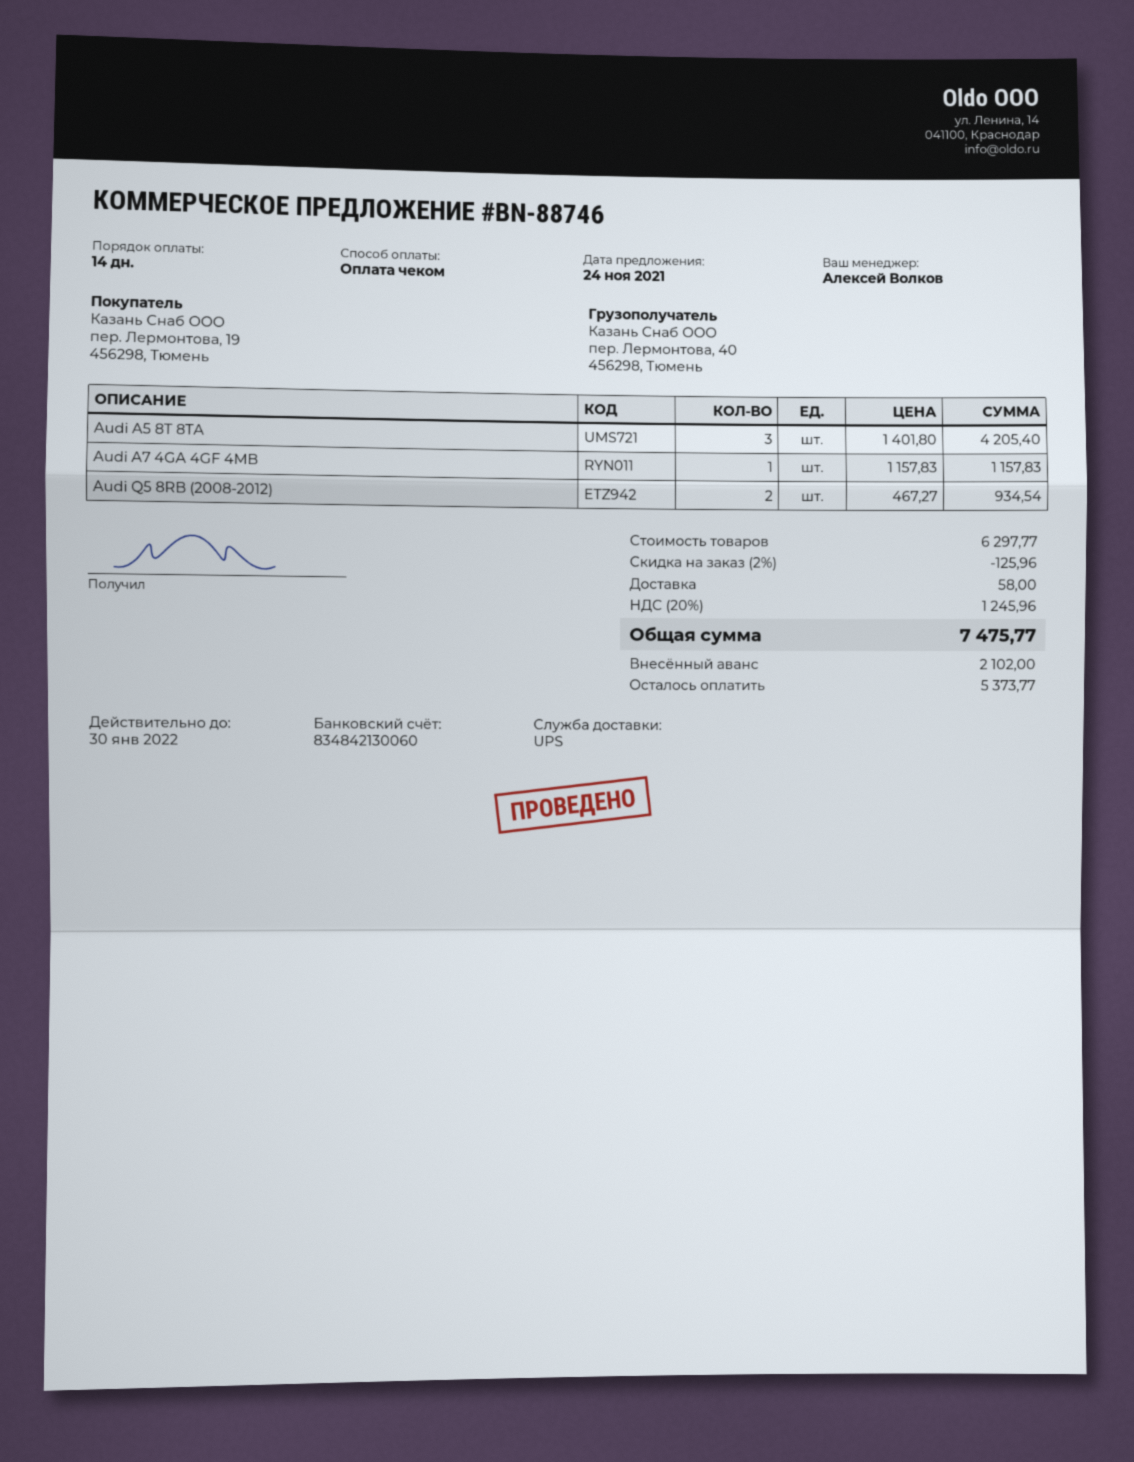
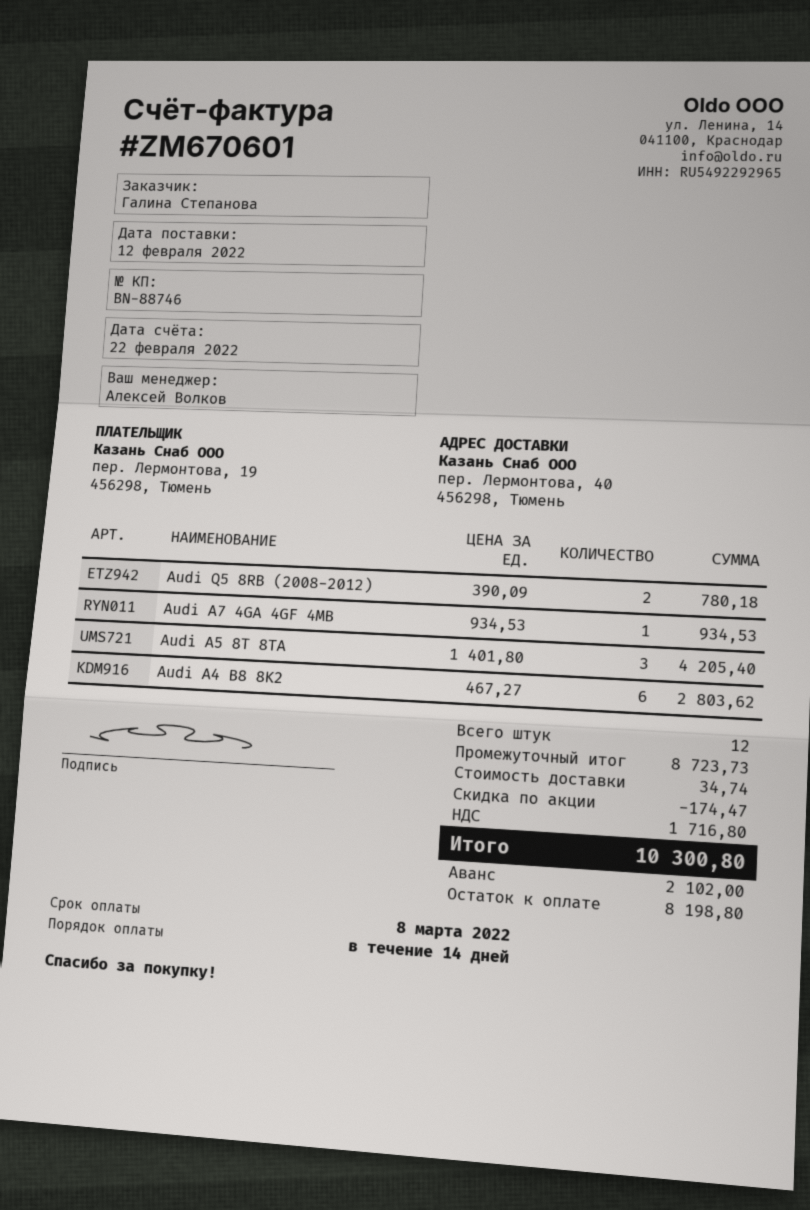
Audi A7 4GA 4GF 4MB: 1 x 1157.83 = 1157.83 -> 1 x 934.53 = 934.53
Audi Q5 8RB (2008-2012): 2 x 467.27 = 934.54 -> 2 x 390.09 = 780.18
Audi А4 В8 8K2: none -> 6 x 467.27 = 2803.62
subtotal: 6297.77 -> 8723.73
discount: 125.96 -> 174.47
shipping: 58.00 -> 34.74
tax: 1245.96 -> 1716.80
total: 7475.77 -> 10300.80
balance: 5373.77 -> 8198.80

